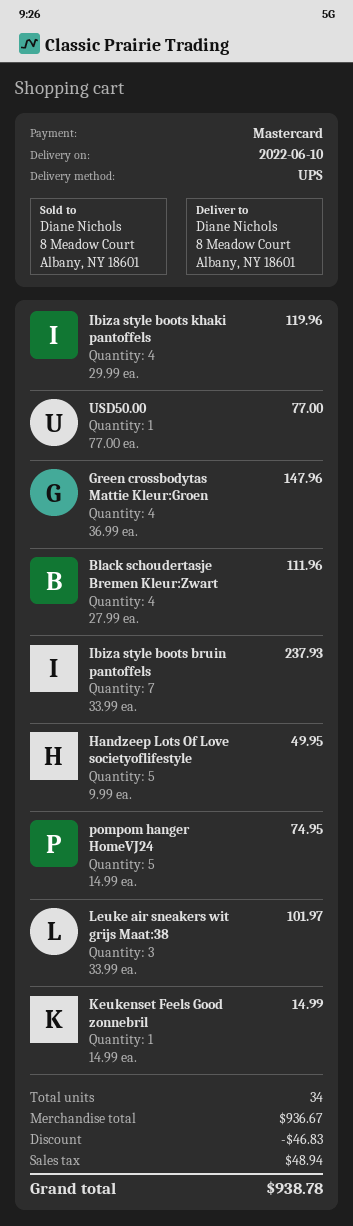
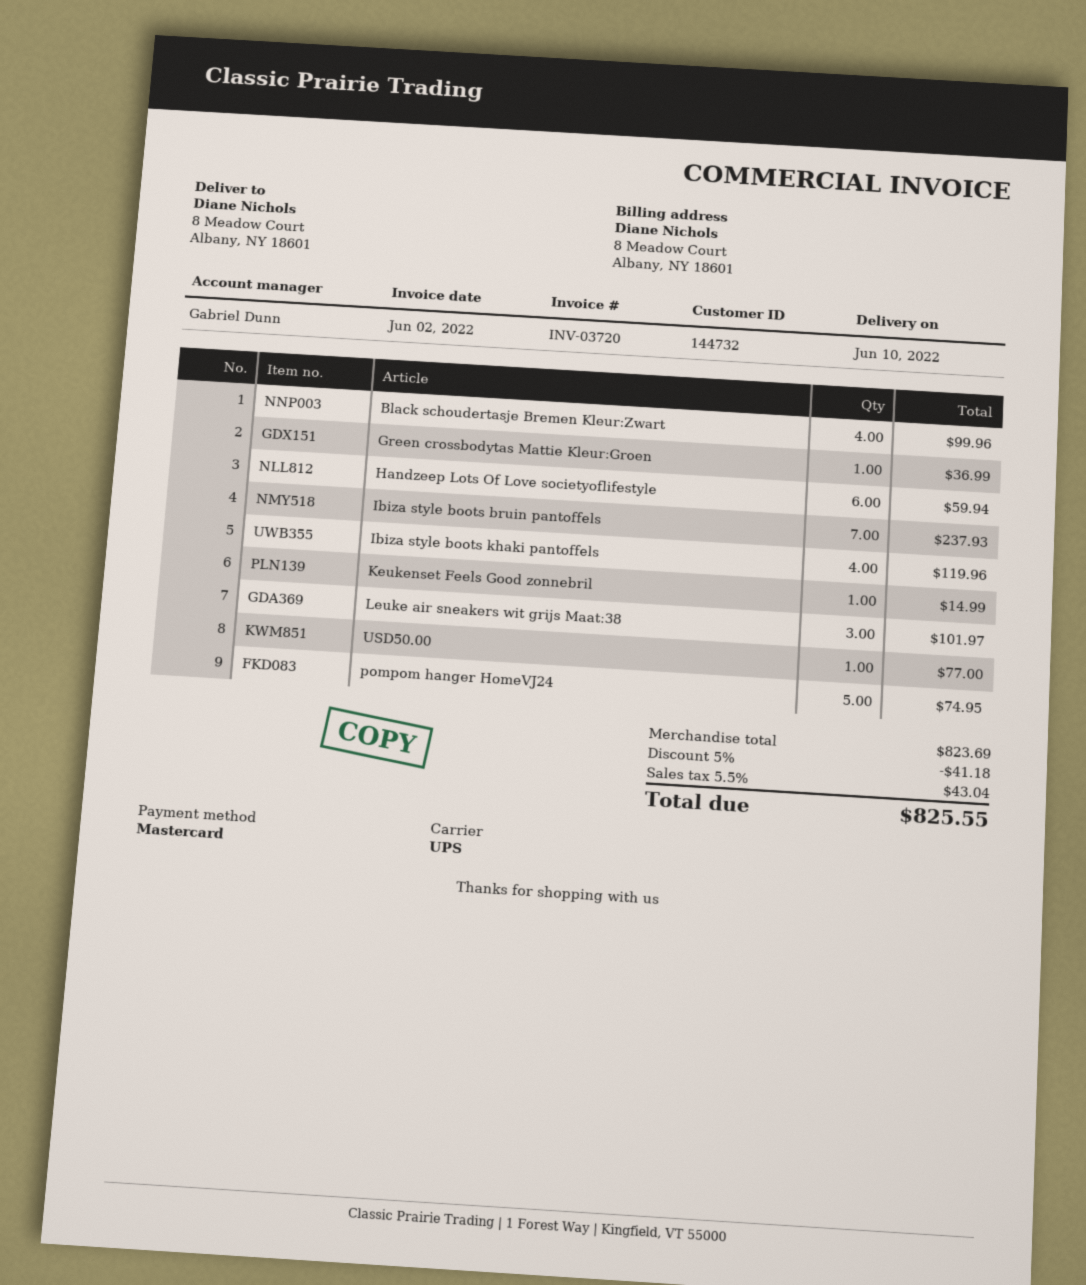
Green crossbodytas Mattie Kleur:Groen: 4 for 147.96 -> 1 for 36.99
Black schoudertasje Bremen Kleur:Zwart: 4 for 111.96 -> 4 for 99.96
Handzeep Lots Of Love societyoflifestyle: 5 for 49.95 -> 6 for 59.94
subtotal: 936.67 -> 823.69
discount: 46.83 -> 41.18
tax: 48.94 -> 43.04
total: 938.78 -> 825.55

